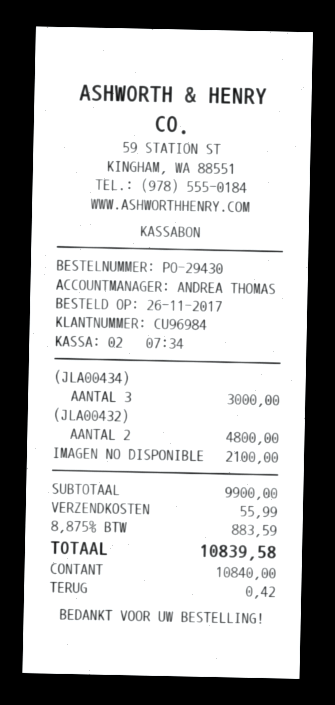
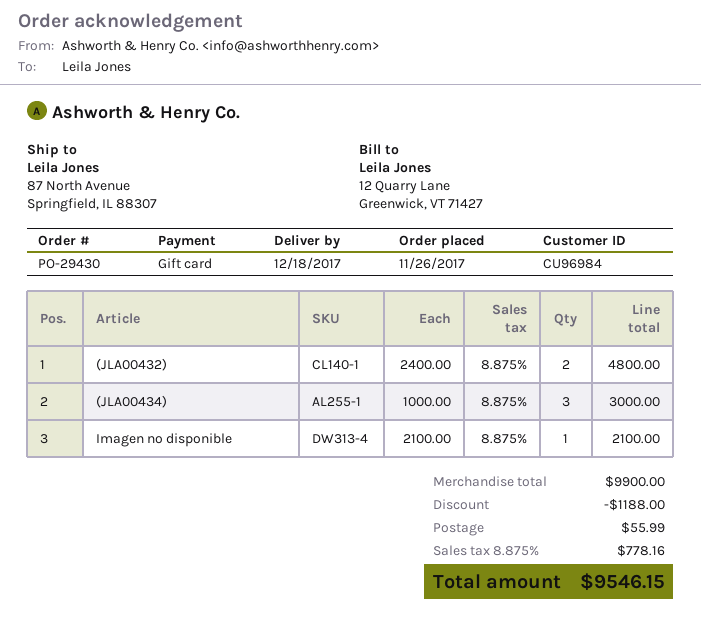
payment method: cash -> gift card
discount: none -> 1188.00
tax: 8.875% = 883.59 -> 8.875% = 778.16
total: 10839.58 -> 9546.15

